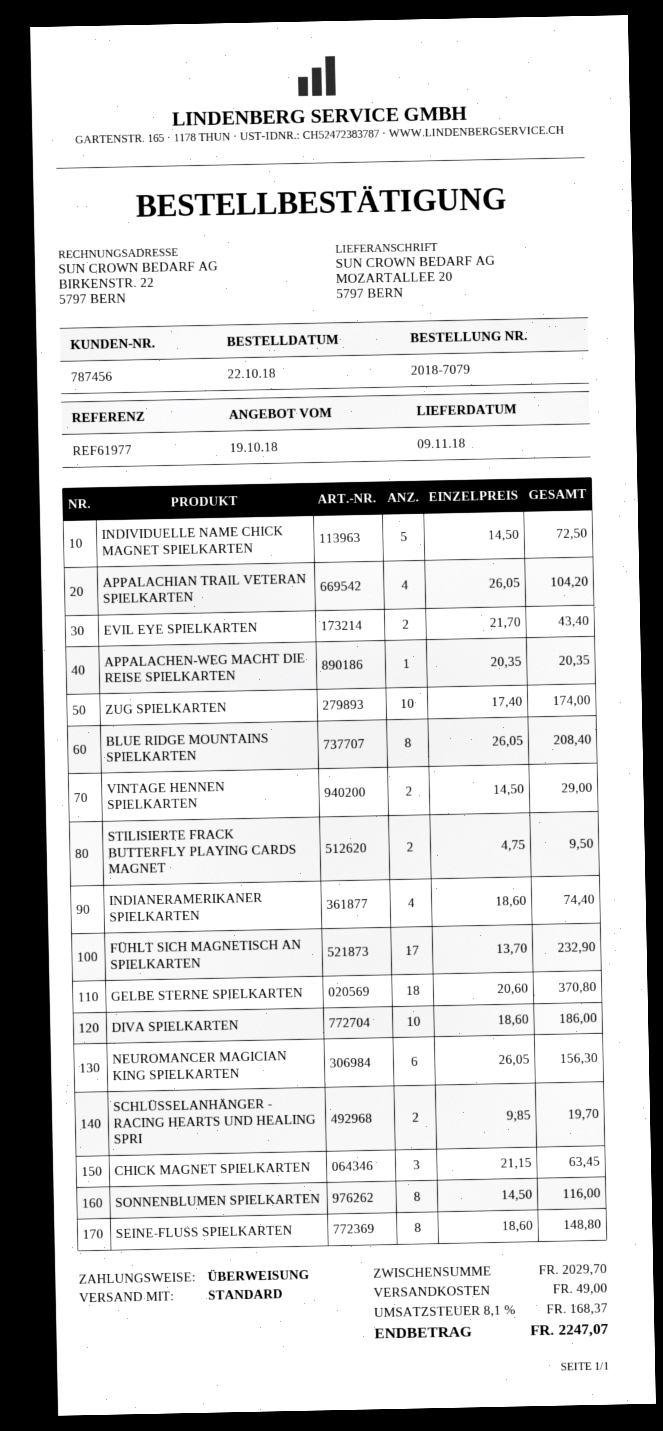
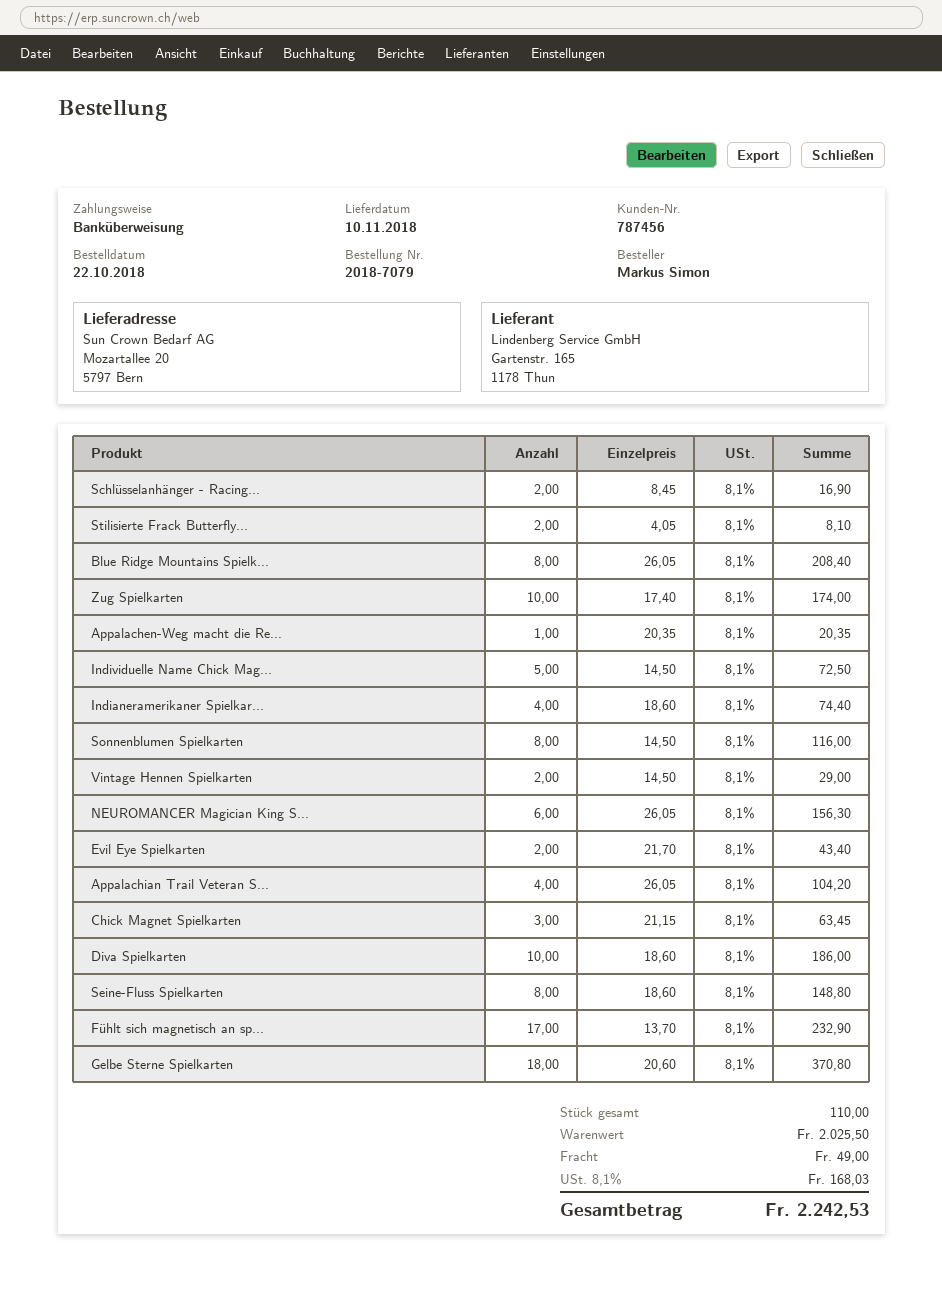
delivery date: 2018-11-09 -> 2018-11-10
STILISIERTE FRACK BUTTERFLY PLAYING CARDS MAGNET: 2 x 4.75 = 9.50 -> 2 x 4.05 = 8.10
SCHLÜSSELANHÄNGER - RACING HEARTS UND HEALING SPRI: 2 x 9.85 = 19.70 -> 2 x 8.45 = 16.90
subtotal: 2029.70 -> 2025.50
tax: 8.1% = 168.37 -> 8.1% = 168.03
total: 2247.07 -> 2242.53

